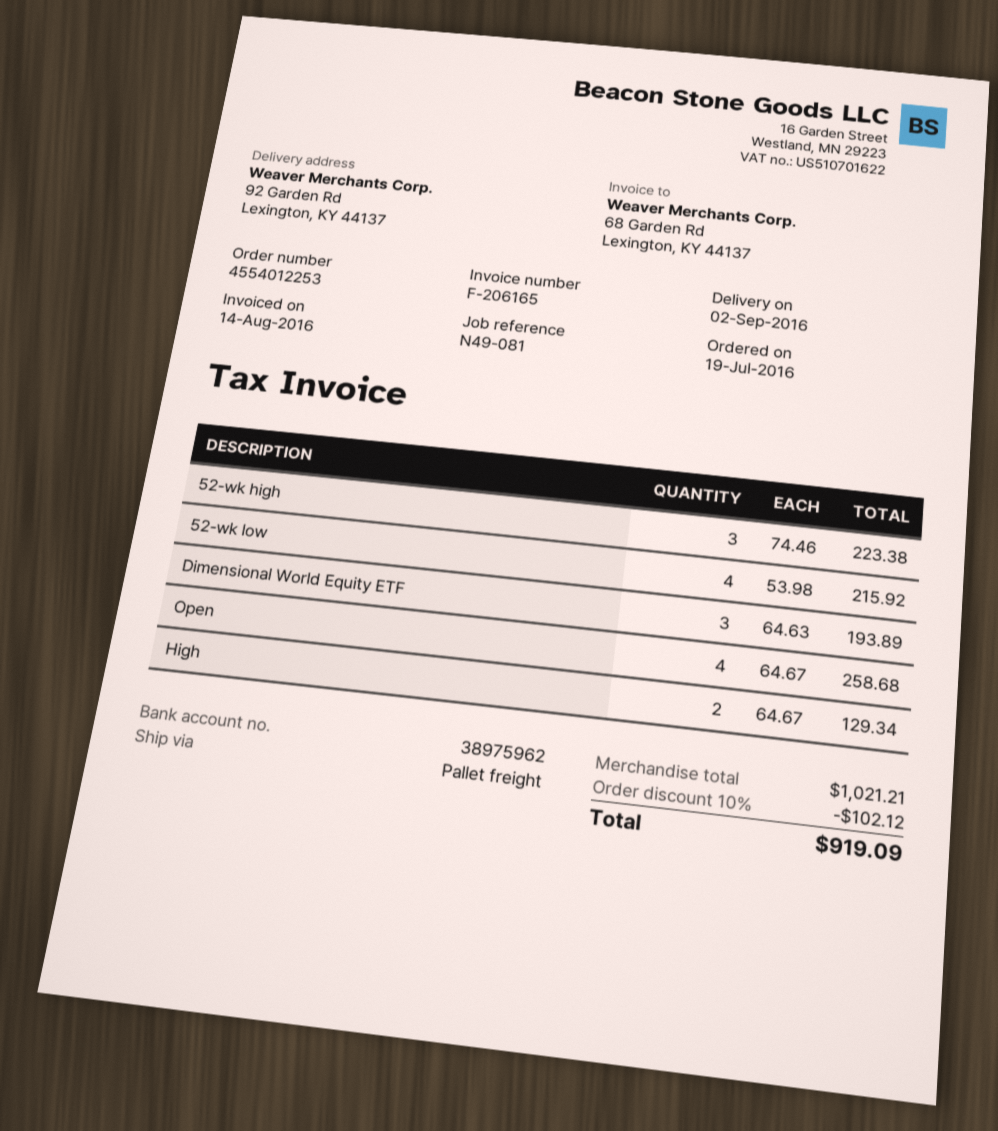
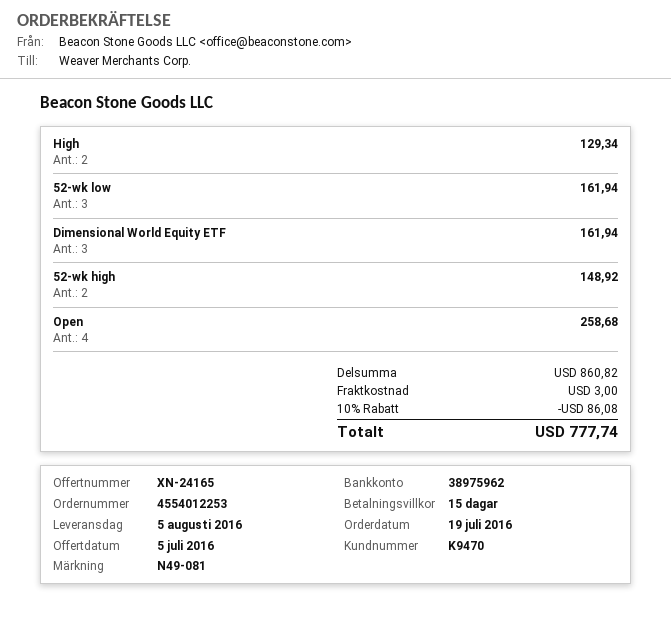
delivery date: 2016-09-02 -> 2016-08-05
52-wk high: 3 for 223.38 -> 2 for 148.92
52-wk low: 4 for 215.92 -> 3 for 161.94
Dimensional World Equity ETF: 3 for 193.89 -> 3 for 161.94
subtotal: 1021.21 -> 860.82
discount: 10% = 102.12 -> 10% = 86.08
shipping: none -> 3.00
total: 919.09 -> 777.74

